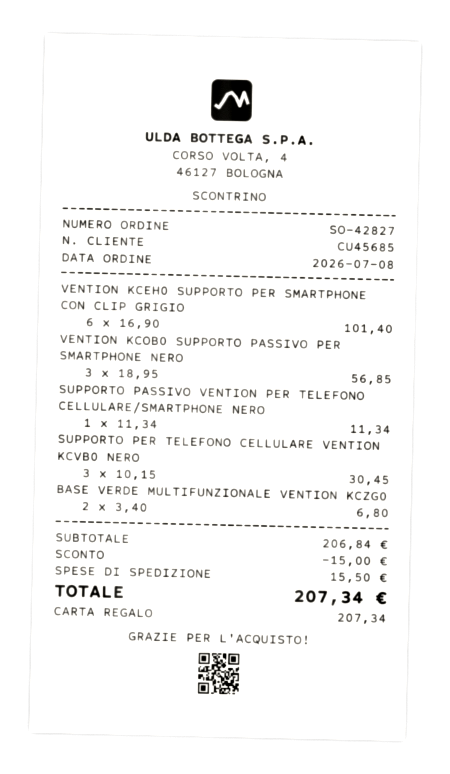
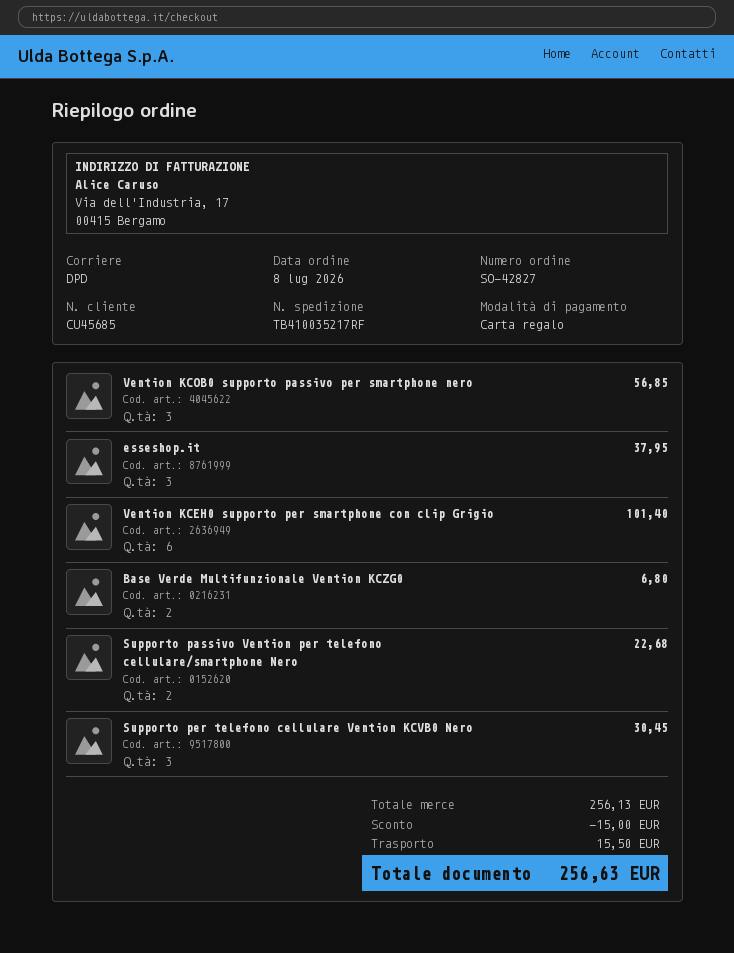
SUPPORTO PASSIVO VENTION PER TELEFONO CELLULARE/SMARTPHONE NERO: 1 for 11.34 -> 2 for 22.68
esseshop.it: none -> 3 for 37.95
subtotal: 206.84 -> 256.13
total: 207.34 -> 256.63

